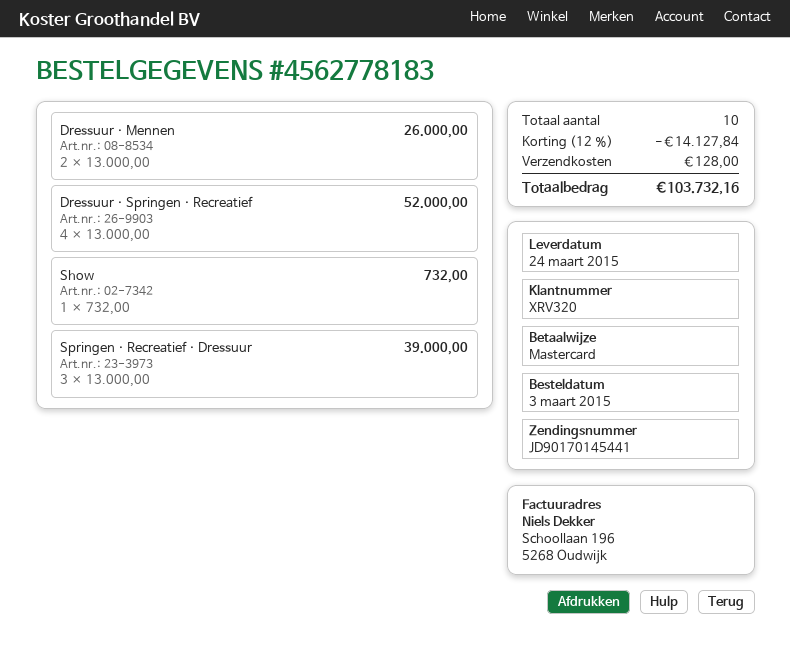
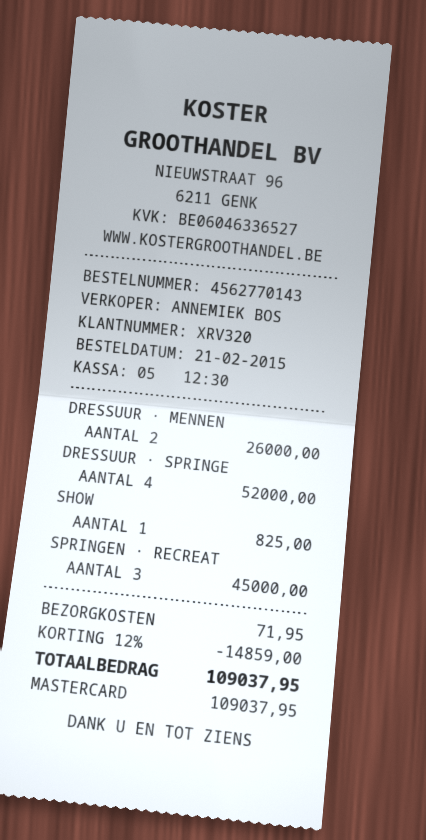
order number: 4562778183 -> 4562770143
order date: 2015-03-03 -> 2015-02-21
Show: 1 for 732.00 -> 1 for 825.00
Springen · Recreatief · Dressuur: 3 for 39000.00 -> 3 for 45000.00
discount: 12% = 14127.84 -> 12% = 14859.00
shipping: 128.00 -> 71.95
total: 103732.16 -> 109037.95

